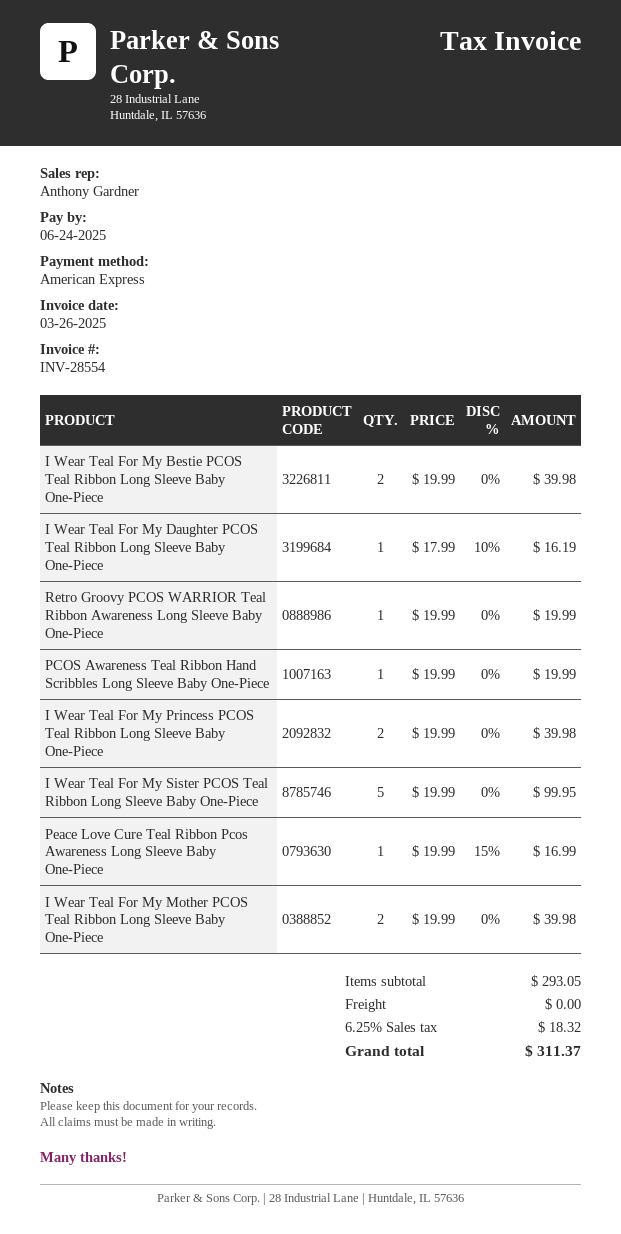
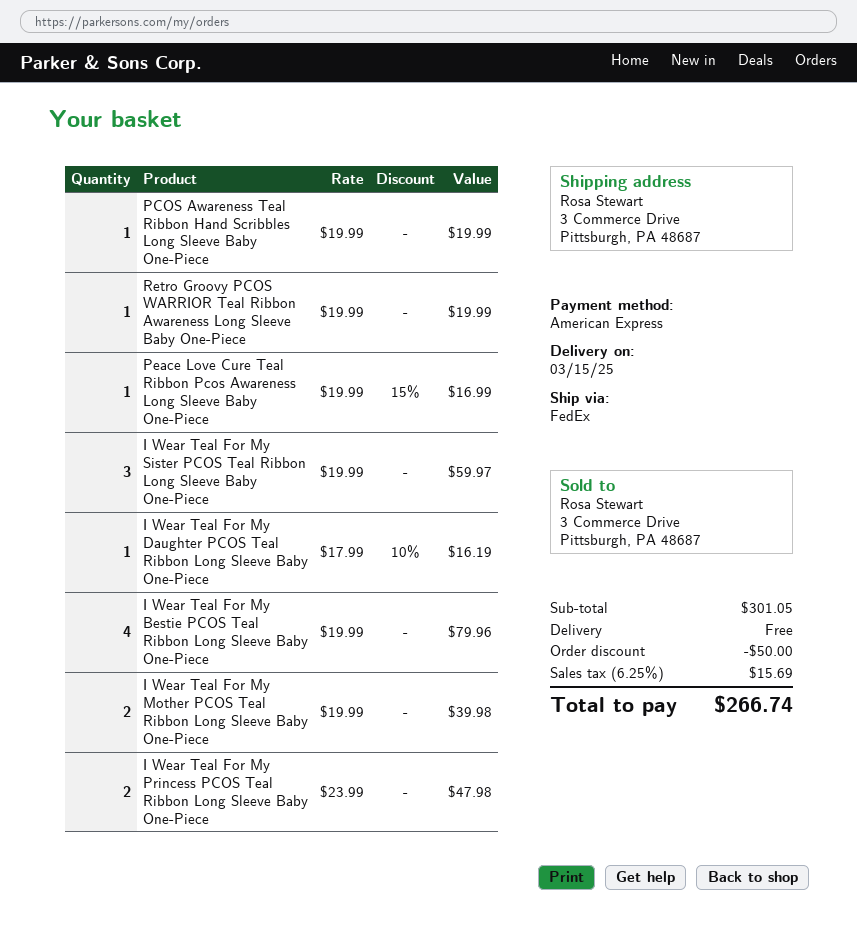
I Wear Teal For My Bestie PCOS Teal Ribbon Long Sleeve Baby One-Piece: 2 x 19.99 = 39.98 -> 4 x 19.99 = 79.96
I Wear Teal For My Princess PCOS Teal Ribbon Long Sleeve Baby One-Piece: 2 x 19.99 = 39.98 -> 2 x 23.99 = 47.98
I Wear Teal For My Sister PCOS Teal Ribbon Long Sleeve Baby One-Piece: 5 x 19.99 = 99.95 -> 3 x 19.99 = 59.97
subtotal: 293.05 -> 301.05
discount: none -> 50.00
tax: 6.25% = 18.32 -> 6.25% = 15.69
total: 311.37 -> 266.74

